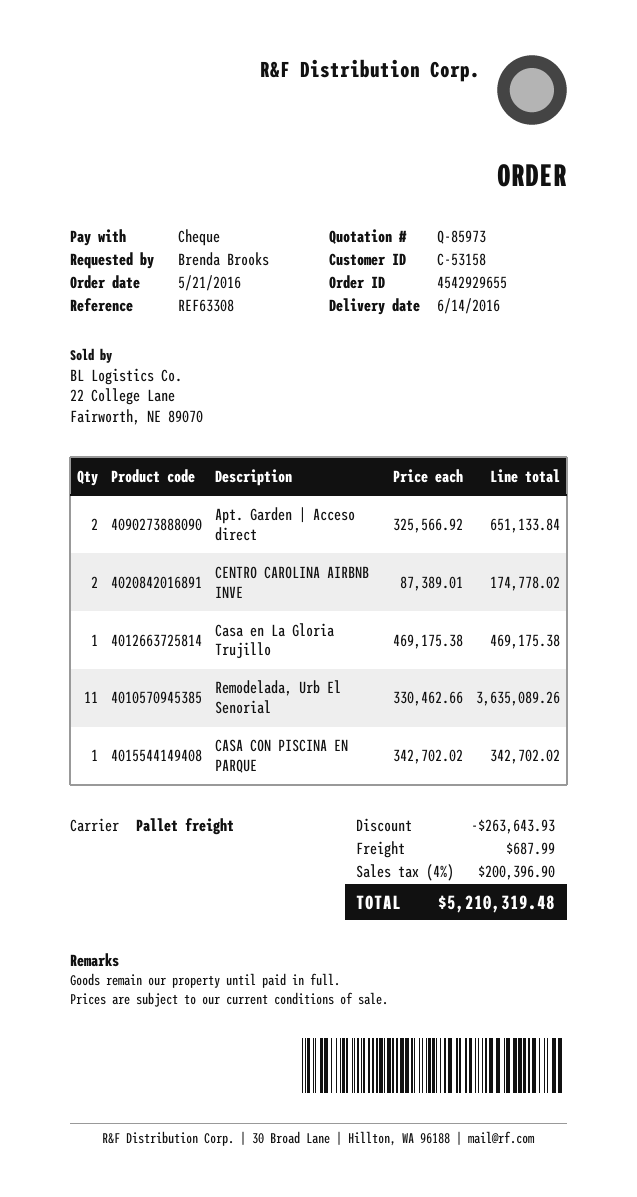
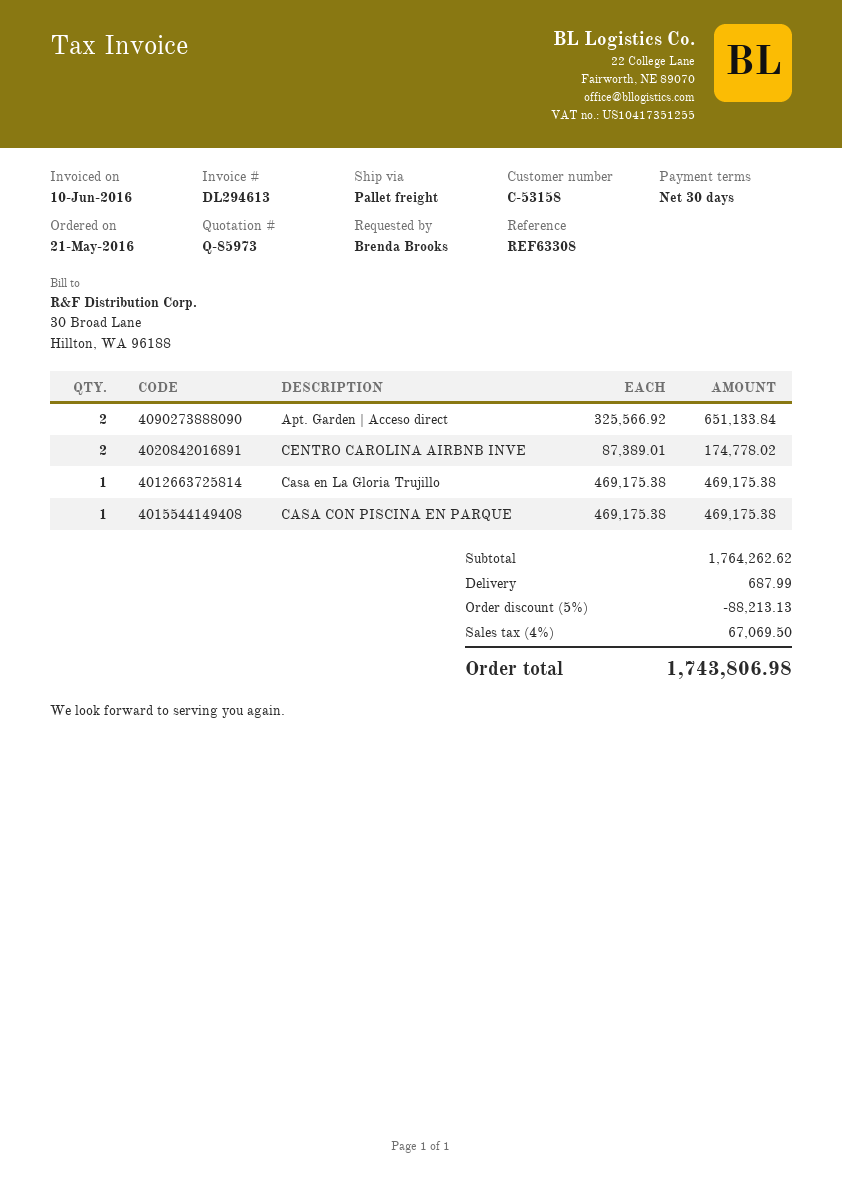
Remodelada, Urb El Senorial: 11 x 330462.66 = 3635089.26 -> none
CASA CON PISCINA EN PARQUE: 1 x 342702.02 = 342702.02 -> 1 x 469175.38 = 469175.38
discount: 263643.93 -> 88213.13
tax: 4% = 200396.90 -> 4% = 67069.50
total: 5210319.48 -> 1743806.98

